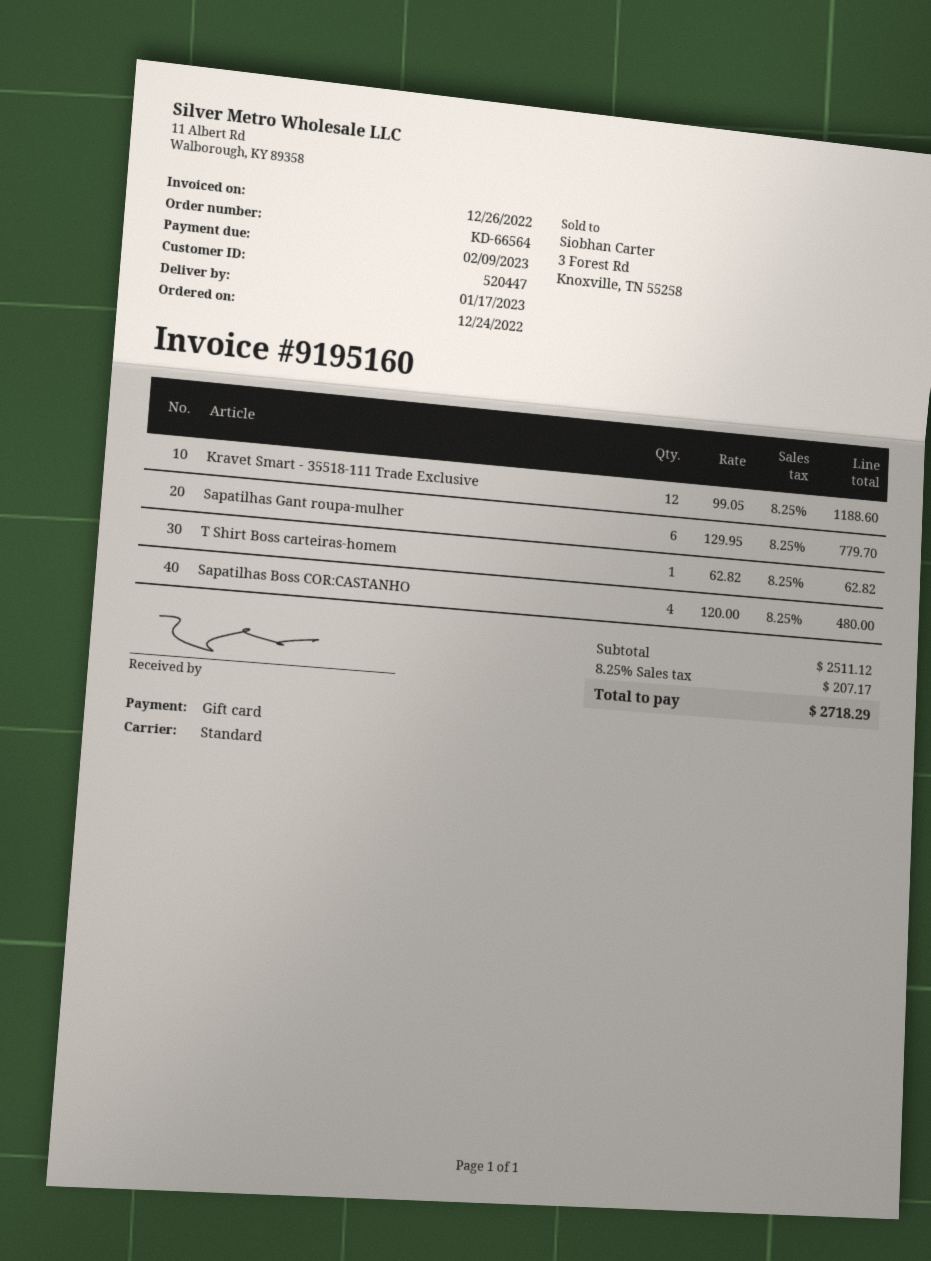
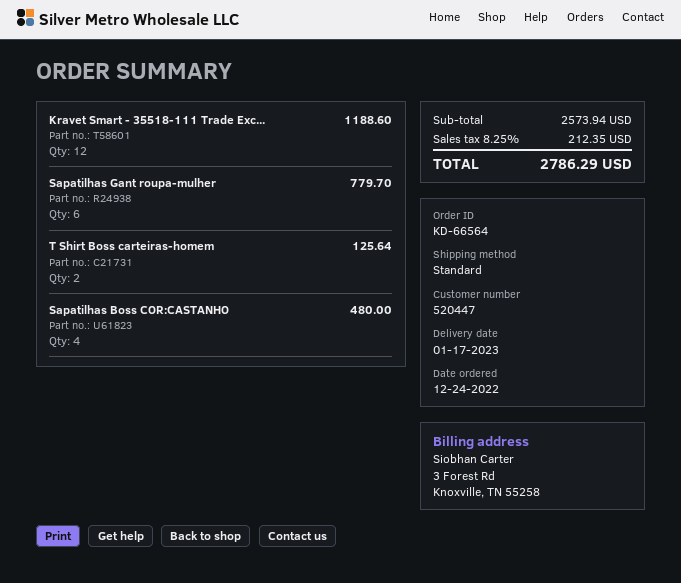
T Shirt Boss carteiras-homem: 1 for 62.82 -> 2 for 125.64
subtotal: 2511.12 -> 2573.94
tax: 8.25% = 207.17 -> 8.25% = 212.35
total: 2718.29 -> 2786.29

